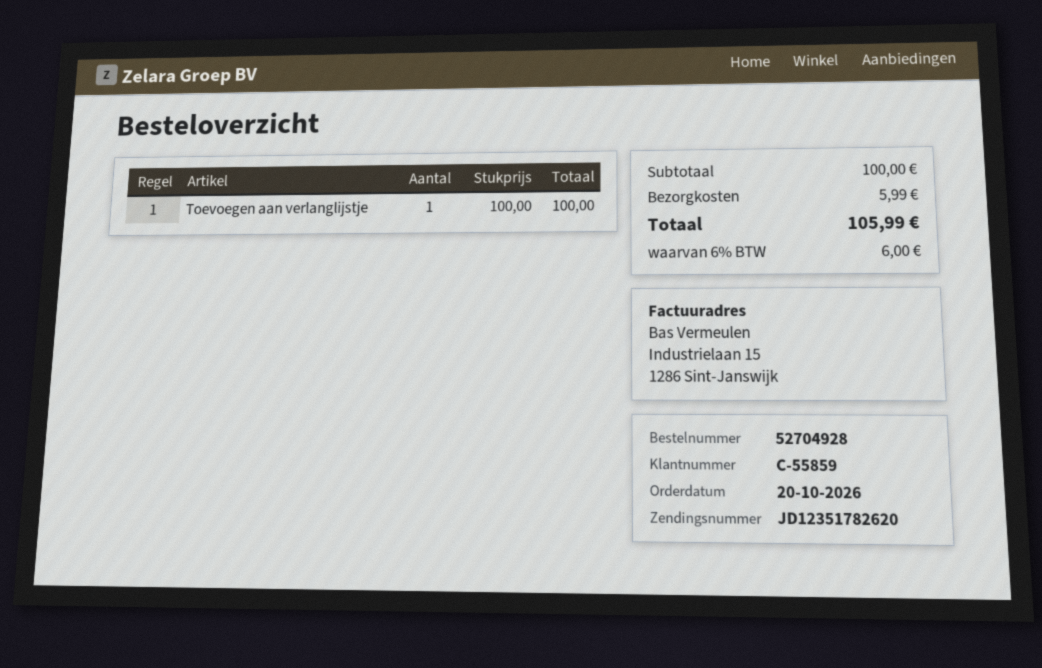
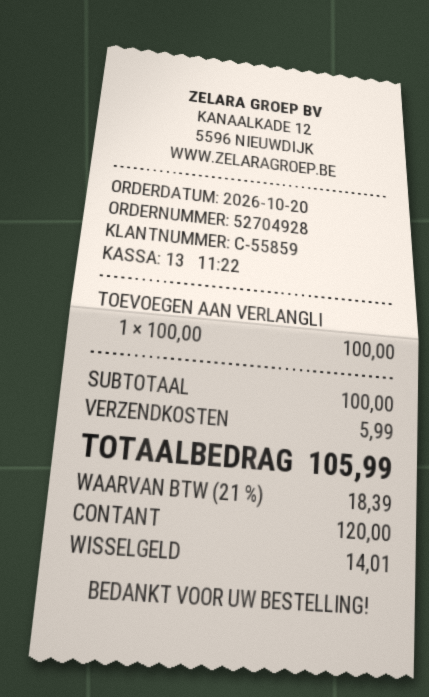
tax: 6% = 6.00 -> 21% = 18.39

